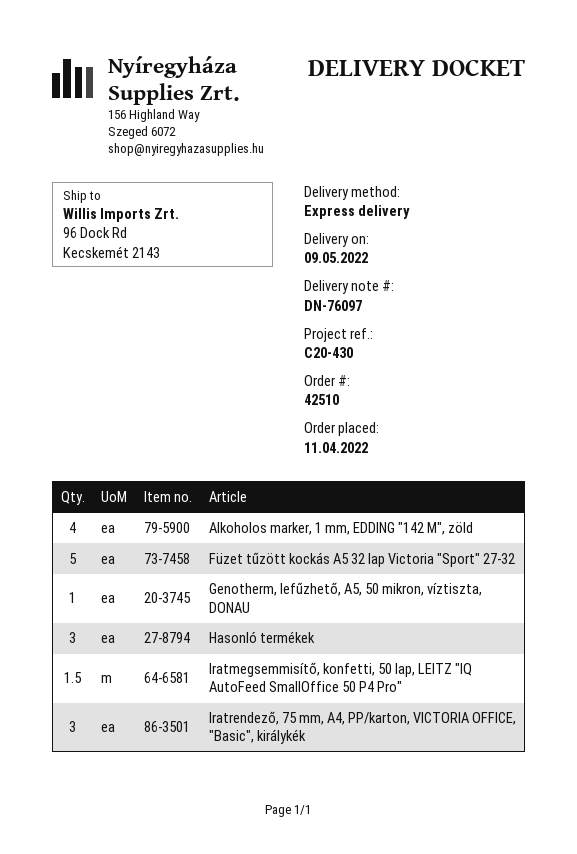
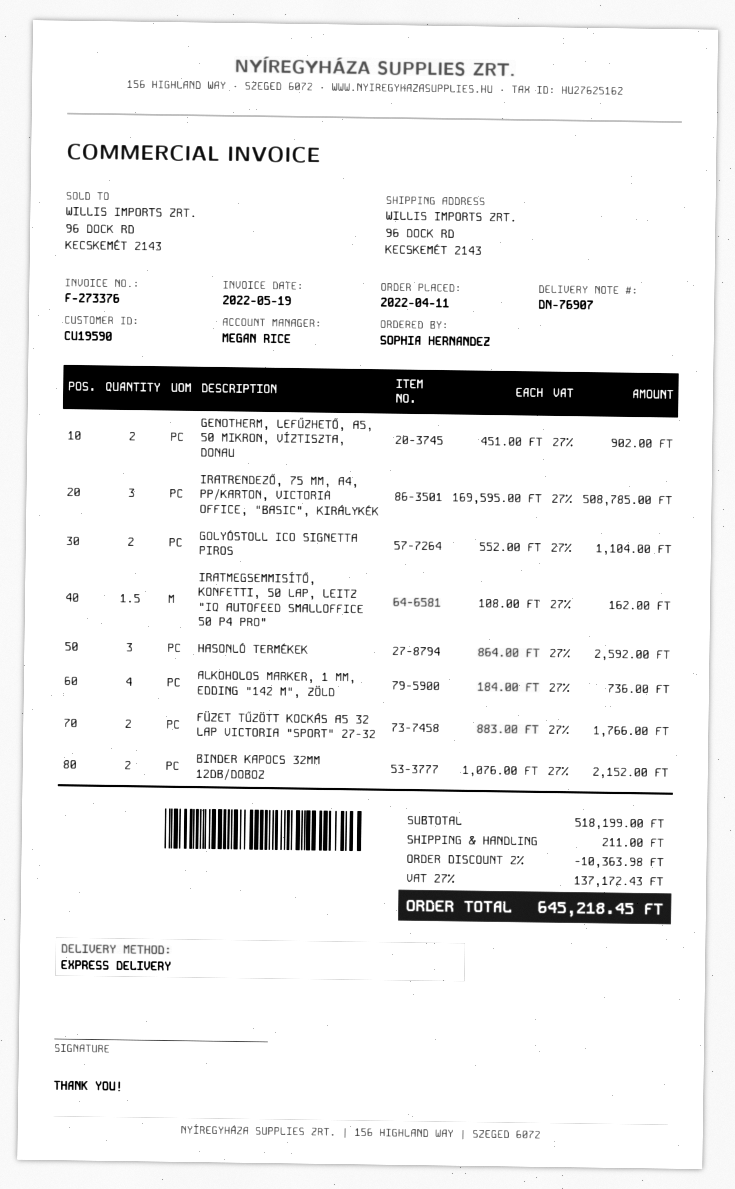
delivery note number: DN-76097 -> DN-76907
Füzet tűzött kockás A5 32 lap Victoria "Sport" 27-32: 5 -> 2
Genotherm, lefűzhető, A5, 50 mikron, víztiszta, DONAU: 1 -> 2
GOLYÓSTOLL ICO SIGNETTA PIROS: none -> 2
BINDER KAPOCS 32MM 12DB/DOBOZ: none -> 2

